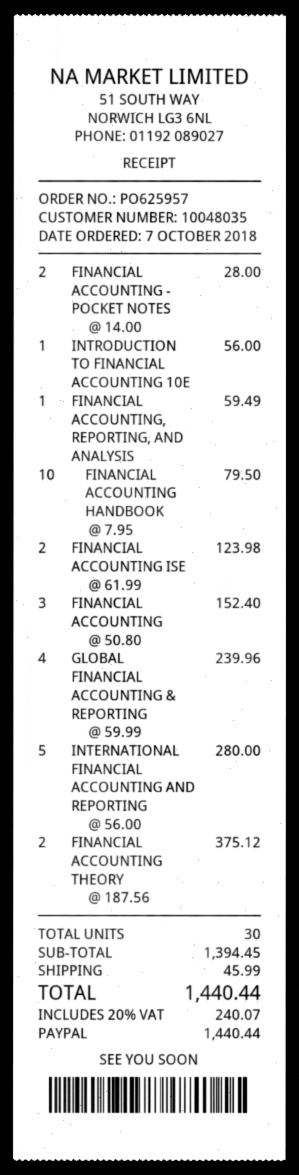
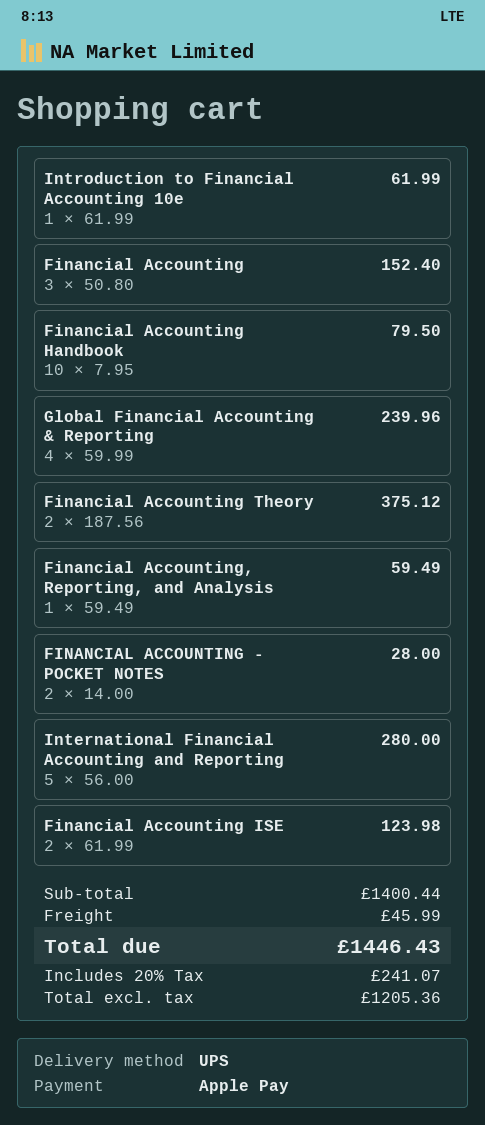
payment method: PayPal -> Apple Pay
INTRODUCTION TO FINANCIAL ACCOUNTING 10E: 1 x 56.00 = 56.00 -> 1 x 61.99 = 61.99
subtotal: 1394.45 -> 1400.44
tax: 20% = 240.07 -> 20% = 241.07
total: 1440.44 -> 1446.43

